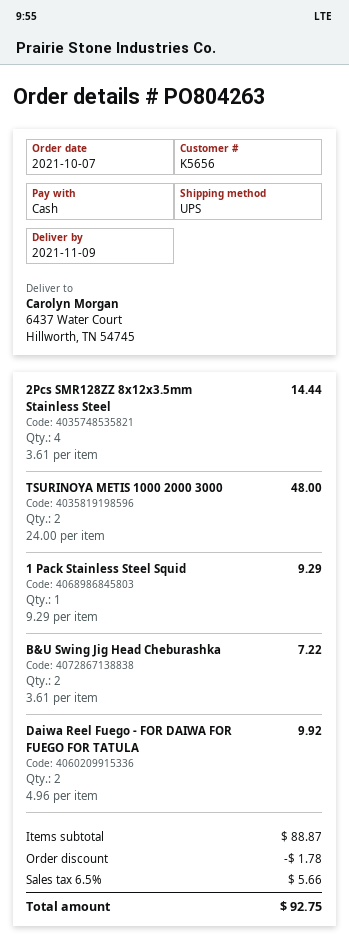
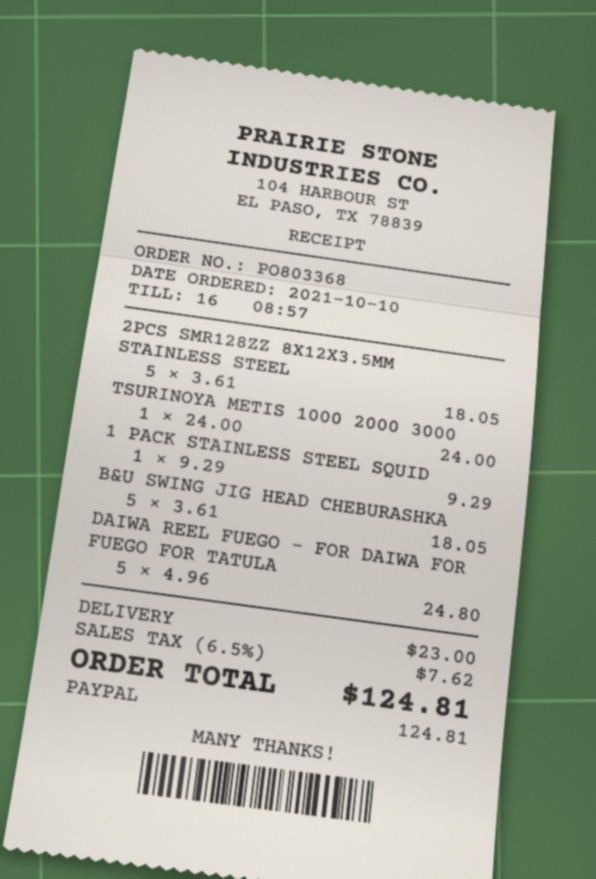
order number: PO804263 -> PO803368
order date: 2021-10-07 -> 2021-10-10
payment method: cash -> PayPal
2Pcs SMR128ZZ 8x12x3.5mm Stainless Steel: 4 x 3.61 = 14.44 -> 5 x 3.61 = 18.05
TSURINOYA METIS 1000 2000 3000: 2 x 24.00 = 48.00 -> 1 x 24.00 = 24.00
B&U Swing Jig Head Cheburashka: 2 x 3.61 = 7.22 -> 5 x 3.61 = 18.05
Daiwa Reel Fuego - FOR DAIWA FOR FUEGO FOR TATULA: 2 x 4.96 = 9.92 -> 5 x 4.96 = 24.80
discount: 1.78 -> none
shipping: none -> 23.00
tax: 6.5% = 5.66 -> 6.5% = 7.62
total: 92.75 -> 124.81

